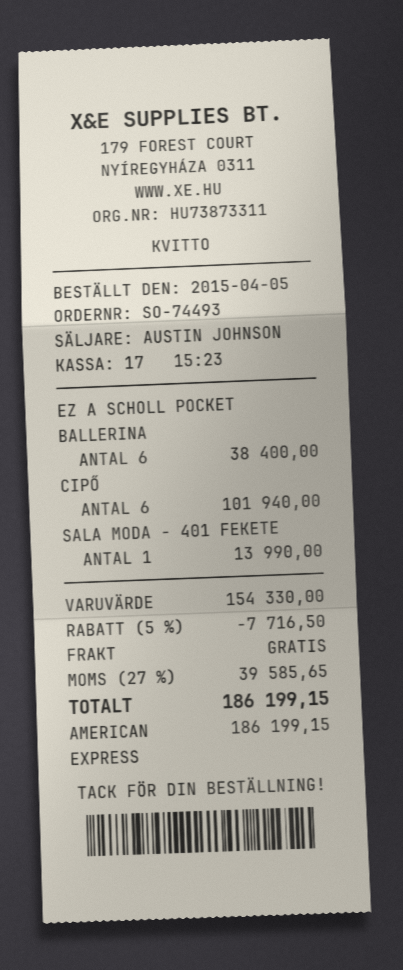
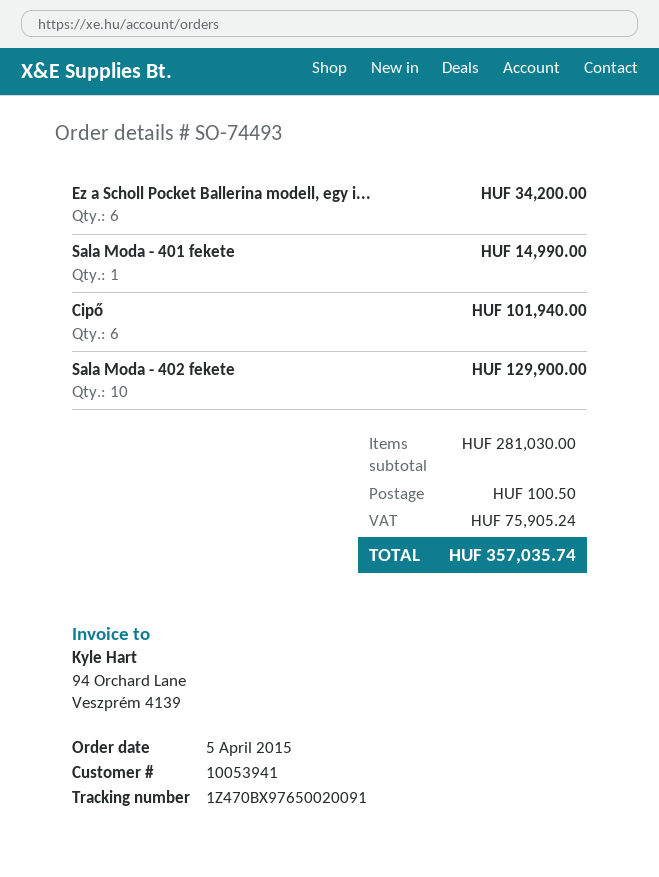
EZ A SCHOLL POCKET BALLERINA: 6 for 38400.00 -> 6 for 34200.00
SALA MODA - 401 FEKETE: 1 for 13990.00 -> 1 for 14990.00
Sala Moda - 402 fekete: none -> 10 for 129900.00
subtotal: 154330.00 -> 281030.00
discount: 5% = 7716.50 -> none
shipping: 0.00 -> 100.50
tax: 39585.65 -> 75905.24
total: 186199.15 -> 357035.74

